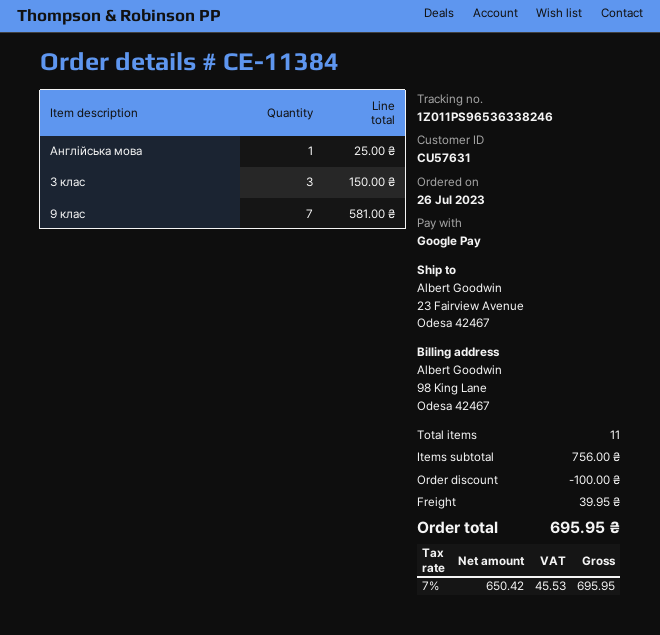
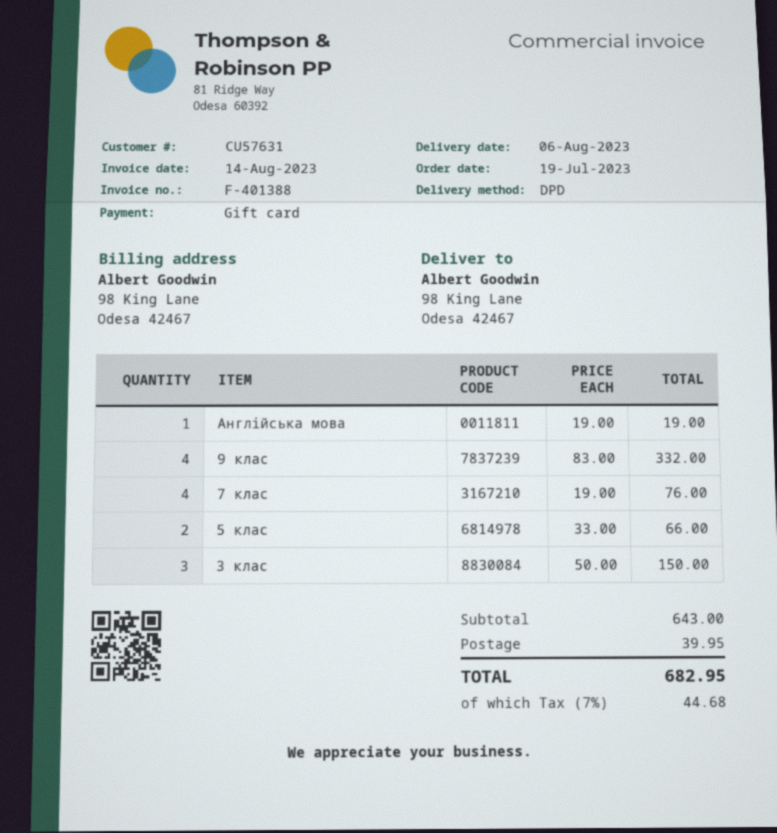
order date: 2023-07-26 -> 2023-07-19
payment method: Google Pay -> gift card
ship to: 23 Fairview Avenue, Odesa 42467 -> 98 King Lane, Odesa 42467
Англійська мова: 1 for 25.00 -> 1 for 19.00
9 клас: 7 for 581.00 -> 4 for 332.00
7 клас: none -> 4 for 76.00
5 клас: none -> 2 for 66.00
subtotal: 756.00 -> 643.00
discount: 100.00 -> none
tax: 7% = 45.53 -> 7% = 44.68
total: 695.95 -> 682.95

